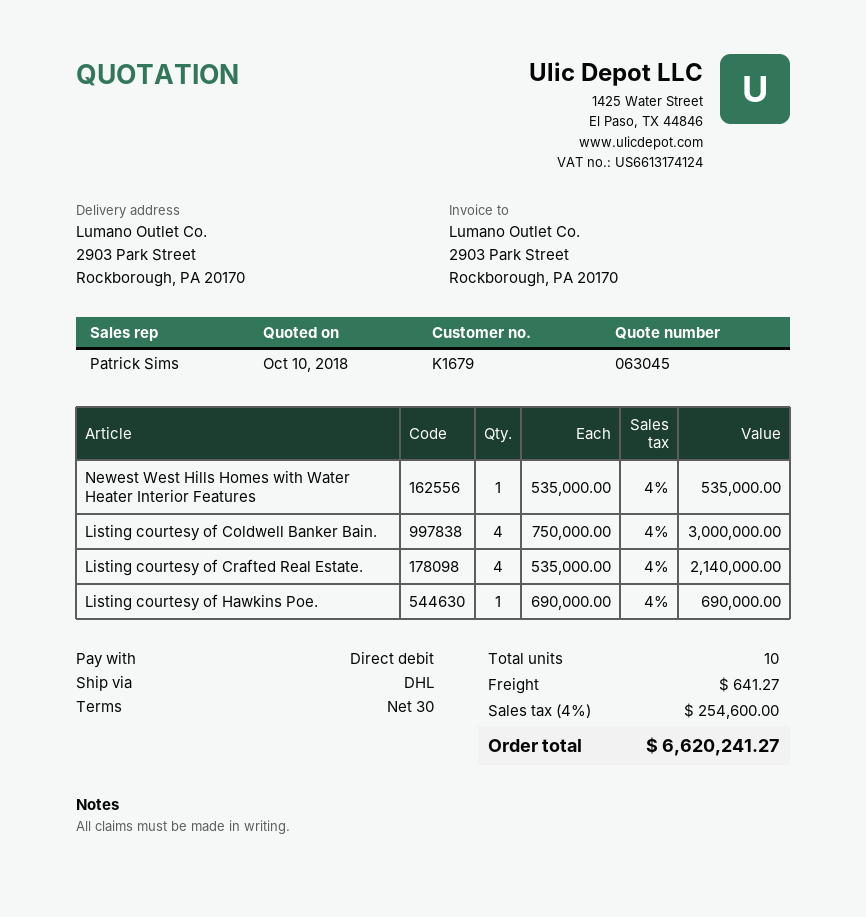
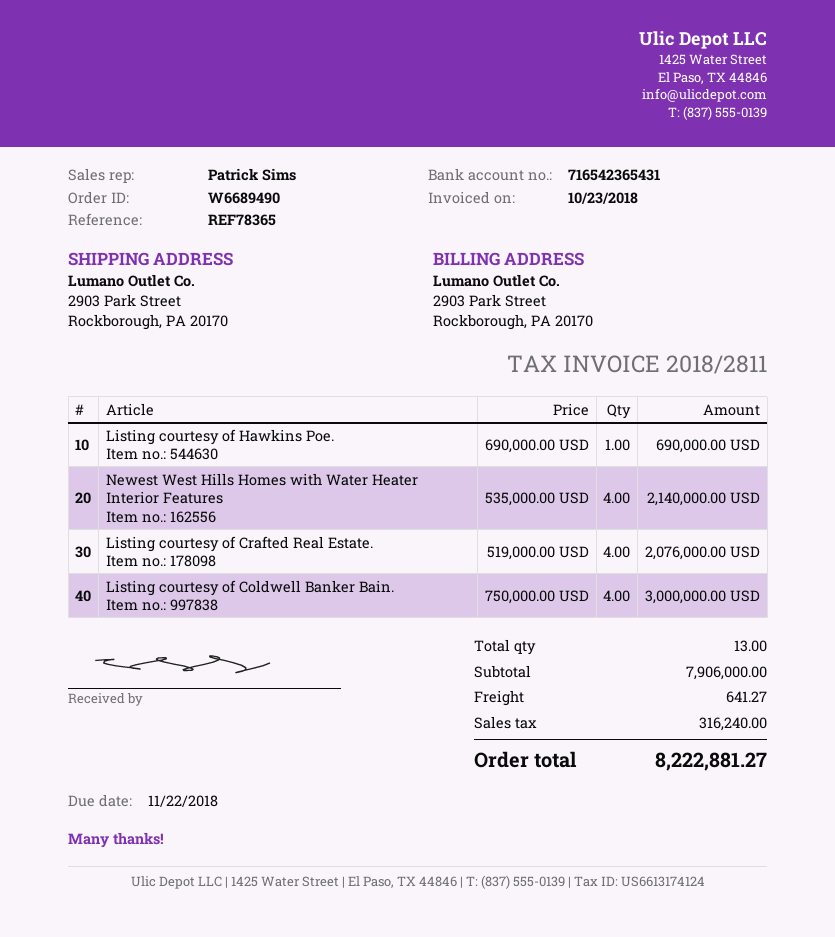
Newest West Hills Homes with Water Heater Interior Features: 1 x 535000.00 = 535000.00 -> 4 x 535000.00 = 2140000.00
Listing courtesy of Crafted Real Estate.: 4 x 535000.00 = 2140000.00 -> 4 x 519000.00 = 2076000.00
total quantity: 10 -> 13
tax: 254600.00 -> 316240.00
total: 6620241.27 -> 8222881.27

